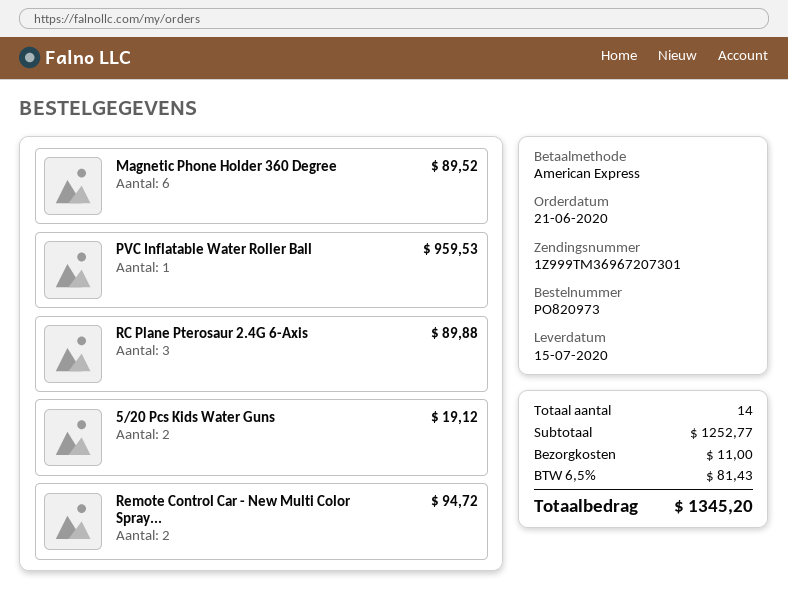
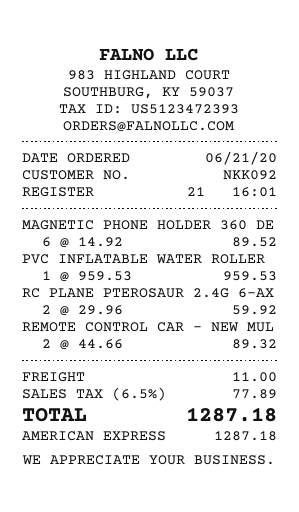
RC Plane Pterosaur 2.4G 6-Axis: 3 for 89.88 -> 2 for 59.92
5/20 Pcs Kids Water Guns: 2 for 19.12 -> none
Remote Control Car - New Multi Color Spray...: 2 for 94.72 -> 2 for 89.32
tax: 6.5% = 81.43 -> 6.5% = 77.89
total: 1345.20 -> 1287.18

